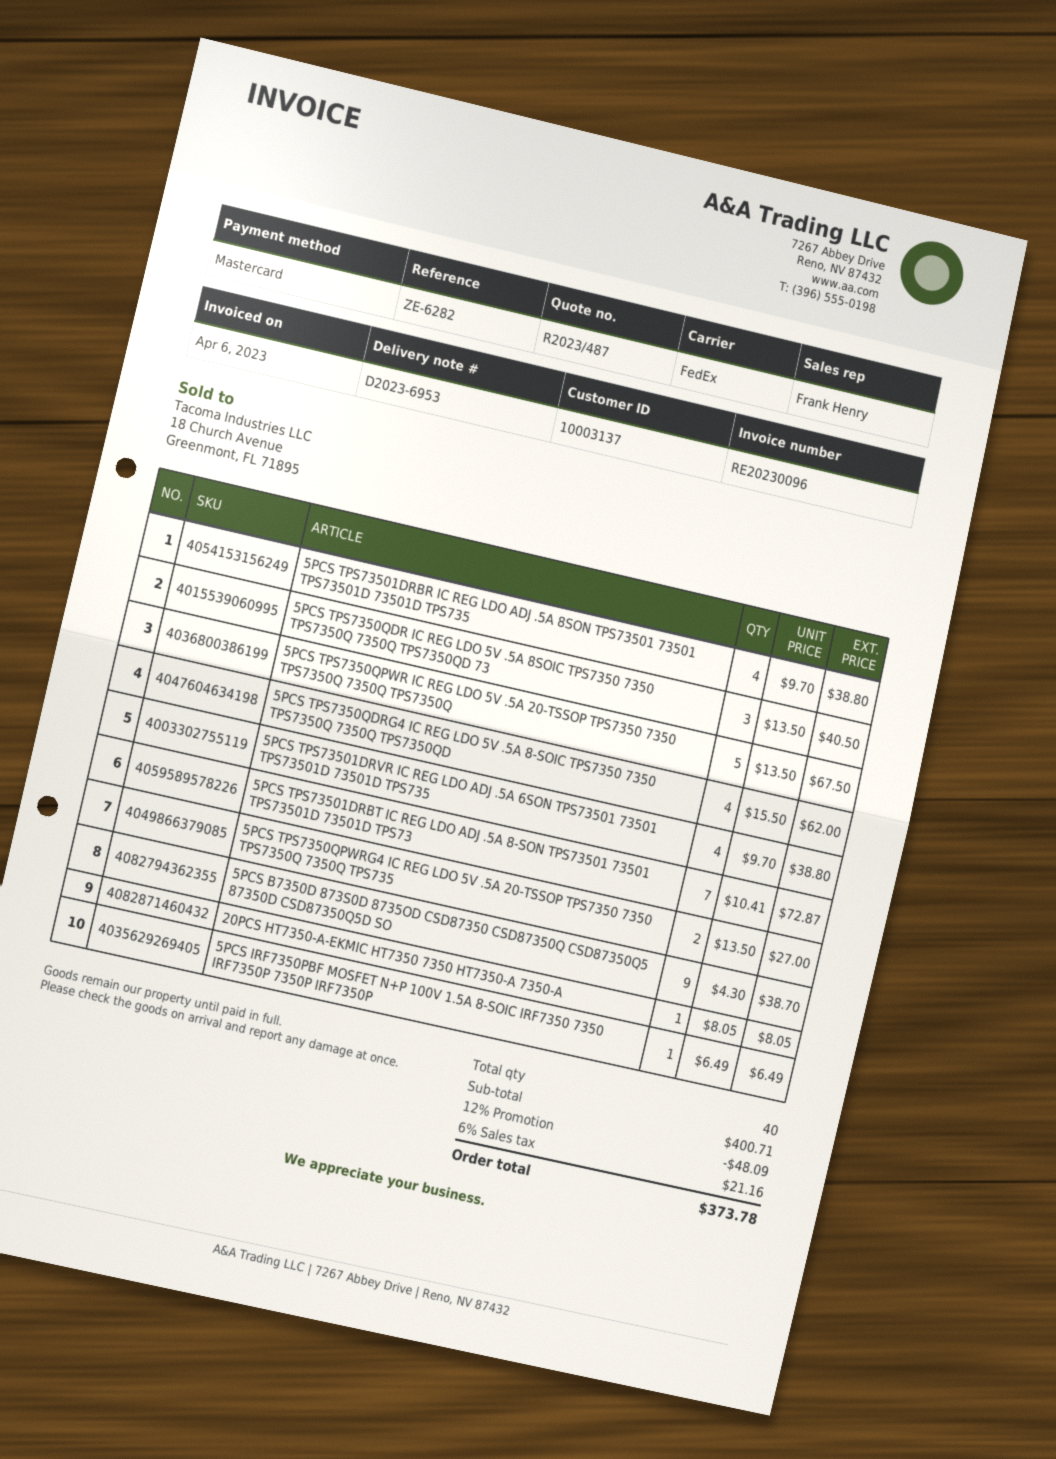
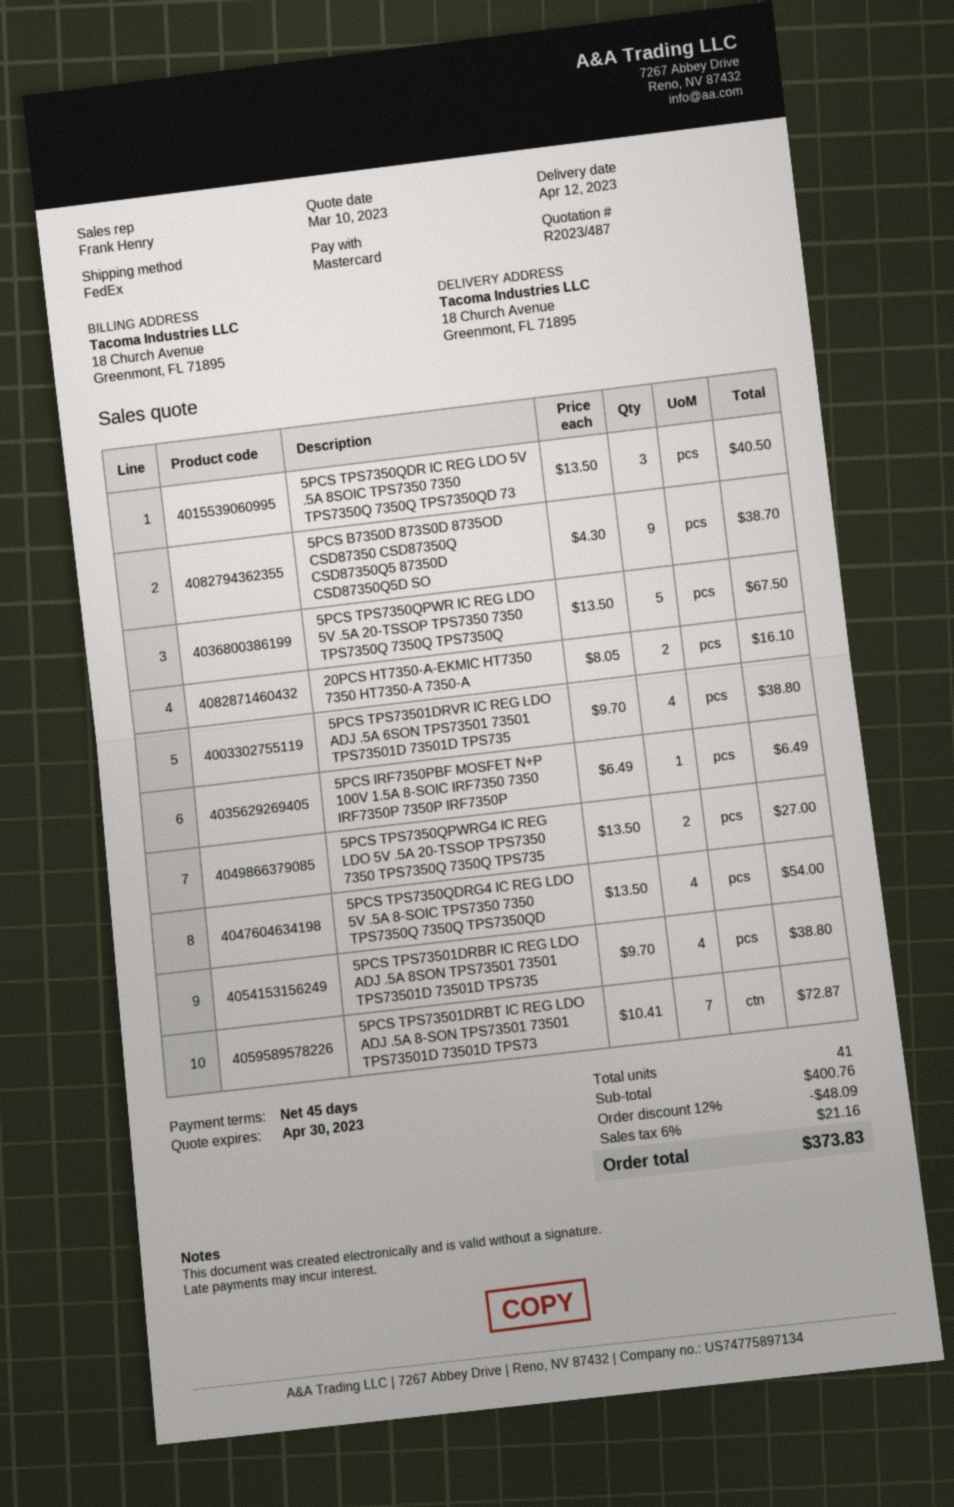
5PCS TPS7350QDRG4 IC REG LDO 5V .5A 8-SOIC TPS7350 7350 TPS7350Q 7350Q TPS7350QD: 4 x 15.50 = 62.00 -> 4 x 13.50 = 54.00
20PCS HT7350-A-EKMIC HT7350 7350 HT7350-A 7350-A: 1 x 8.05 = 8.05 -> 2 x 8.05 = 16.10
total quantity: 40 -> 41
subtotal: 400.71 -> 400.76
total: 373.78 -> 373.83

